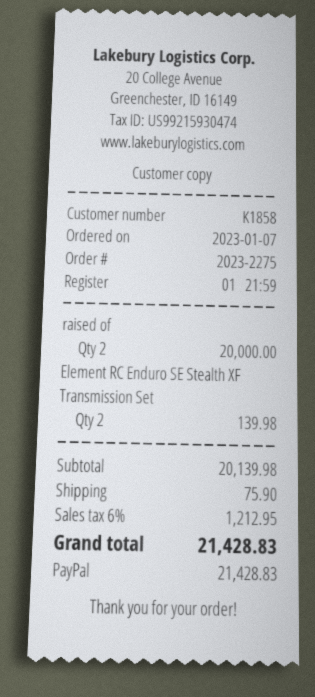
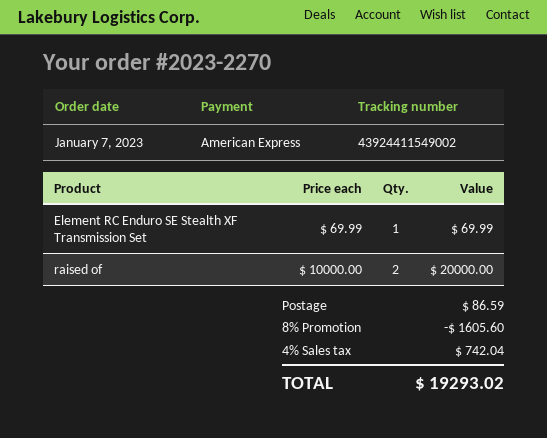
order number: 2023-2275 -> 2023-2270
payment method: PayPal -> American Express
Element RC Enduro SE Stealth XF Transmission Set: 2 for 139.98 -> 1 for 69.99
discount: none -> 8% = 1605.60
shipping: 75.90 -> 86.59
tax: 6% = 1212.95 -> 4% = 742.04
total: 21428.83 -> 19293.02

